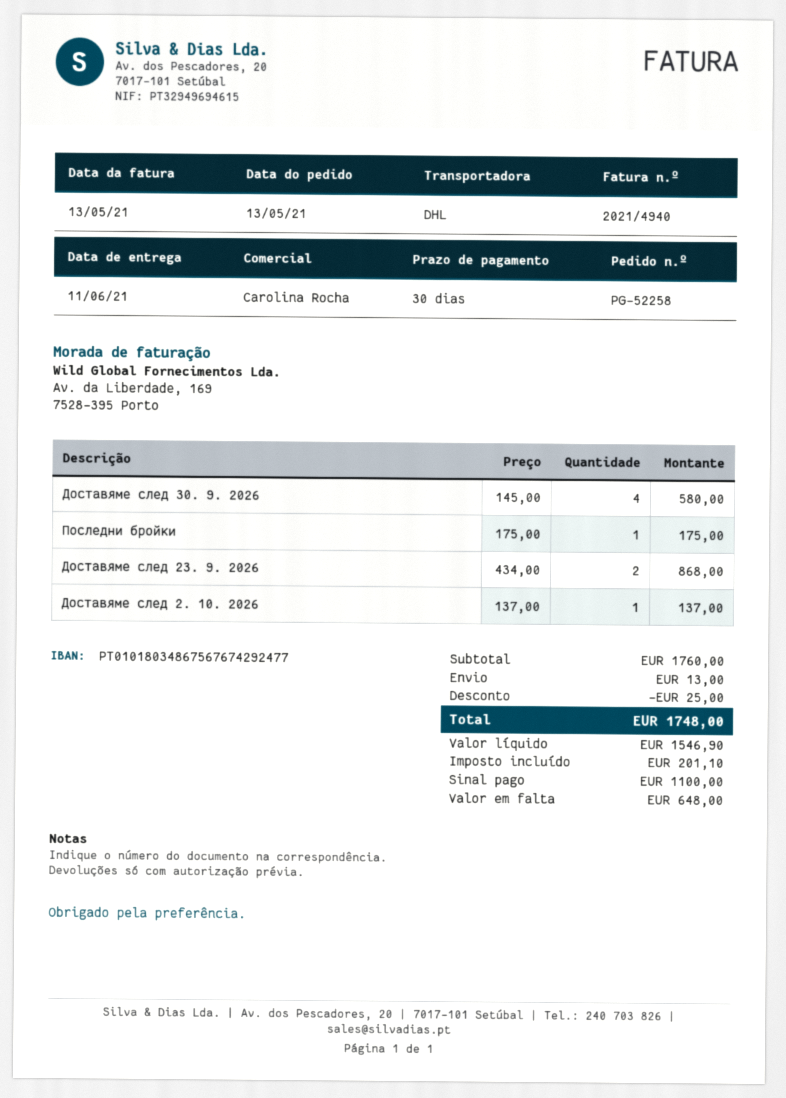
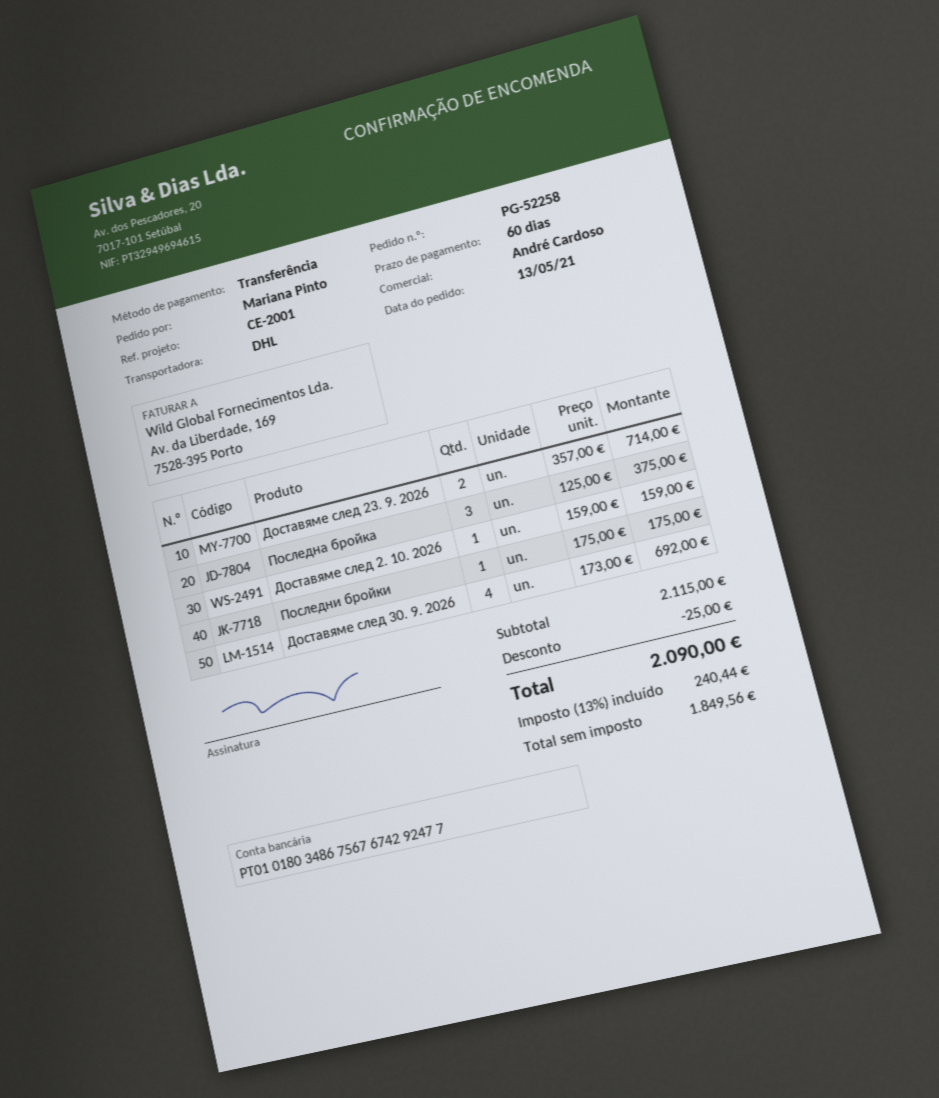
payment terms: 30 days -> 60 days
sales rep: Carolina Rocha -> André Cardoso
Доставяме след 30. 9. 2026: 4 x 145.00 = 580.00 -> 4 x 173.00 = 692.00
Доставяме след 23. 9. 2026: 2 x 434.00 = 868.00 -> 2 x 357.00 = 714.00
Доставяме след 2. 10. 2026: 1 x 137.00 = 137.00 -> 1 x 159.00 = 159.00
Последна бройка: none -> 3 x 125.00 = 375.00
subtotal: 1760.00 -> 2115.00
shipping: 13.00 -> none
net: 1546.90 -> 1849.56
tax: 201.10 -> 240.44
total: 1748.00 -> 2090.00

